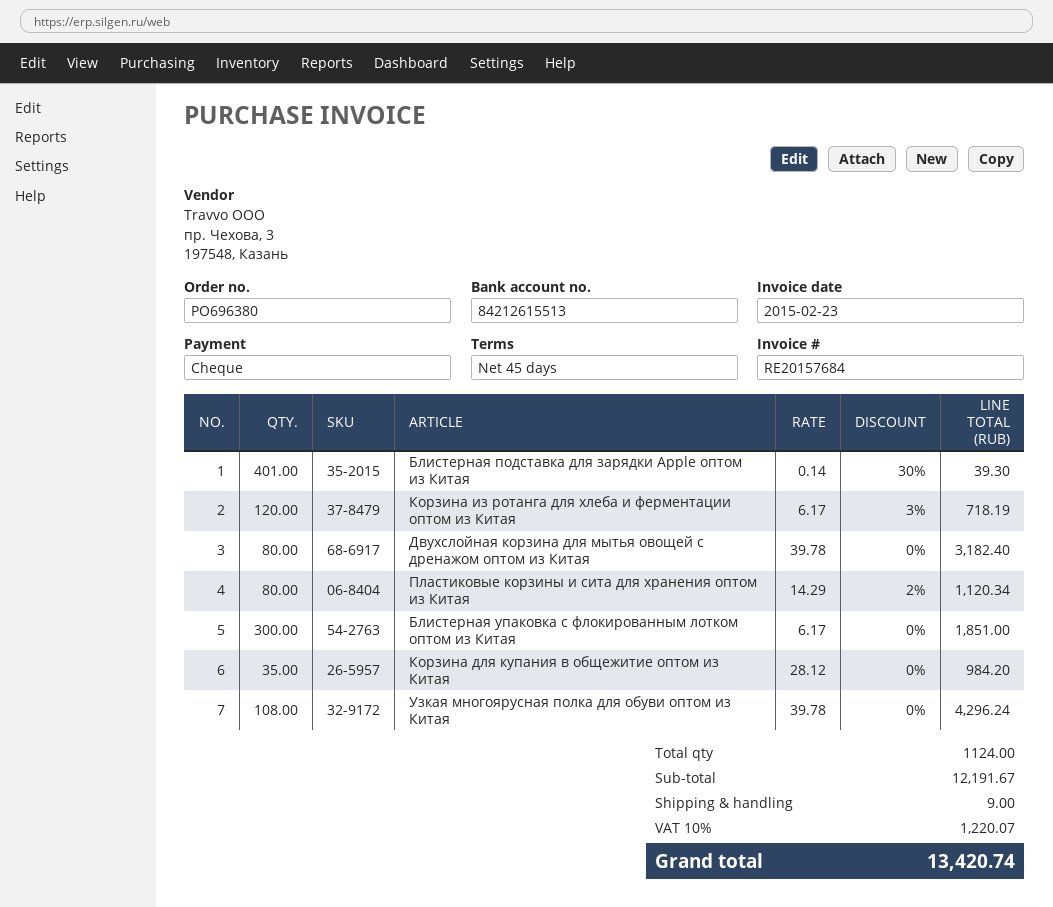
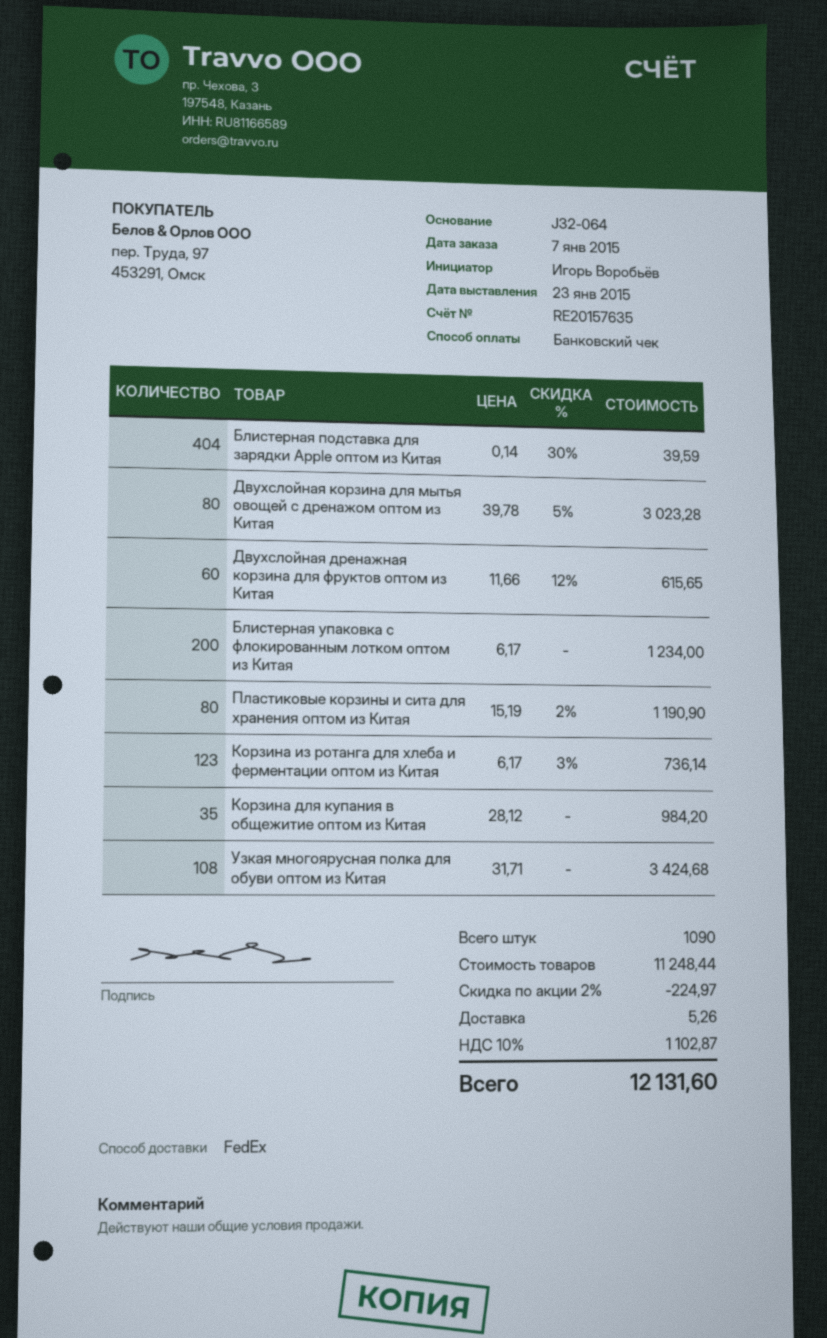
invoice number: RE20157684 -> RE20157635
invoice date: 2015-02-23 -> 2015-01-23
Блистерная подставка для зарядки Apple оптом из Китая: 401 x 0.14 - 30% = 39.30 -> 404 x 0.14 - 30% = 39.59
Корзина из ротанга для хлеба и ферментации оптом из Китая: 120 x 6.17 - 3% = 718.19 -> 123 x 6.17 - 3% = 736.14
Двухслойная корзина для мытья овощей с дренажом оптом из Китая: 80 x 39.78 = 3182.40 -> 80 x 39.78 - 5% = 3023.28
Пластиковые корзины и сита для хранения оптом из Китая: 80 x 14.29 - 2% = 1120.34 -> 80 x 15.19 - 2% = 1190.90
Блистерная упаковка с флокированным лотком оптом из Китая: 300 x 6.17 = 1851.00 -> 200 x 6.17 = 1234.00
Узкая многоярусная полка для обуви оптом из Китая: 108 x 39.78 = 4296.24 -> 108 x 31.71 = 3424.68
Двухслойная дренажная корзина для фруктов оптом из Китая: none -> 60 x 11.66 - 12% = 615.65
total quantity: 1124 -> 1090
subtotal: 12191.67 -> 11248.44
discount: none -> 2% = 224.97
shipping: 9.00 -> 5.26
tax: 10% = 1220.07 -> 10% = 1102.87
total: 13420.74 -> 12131.60

